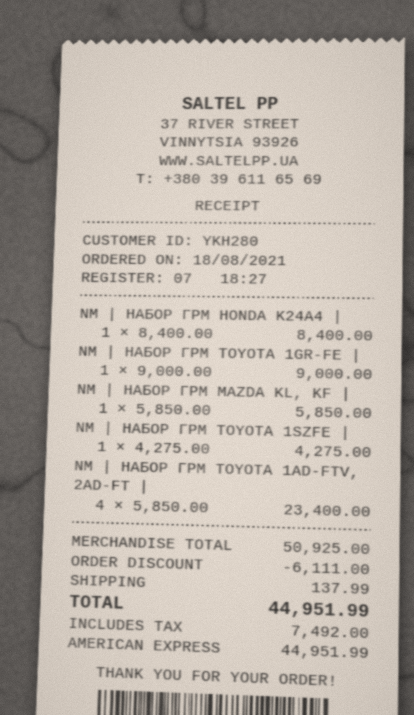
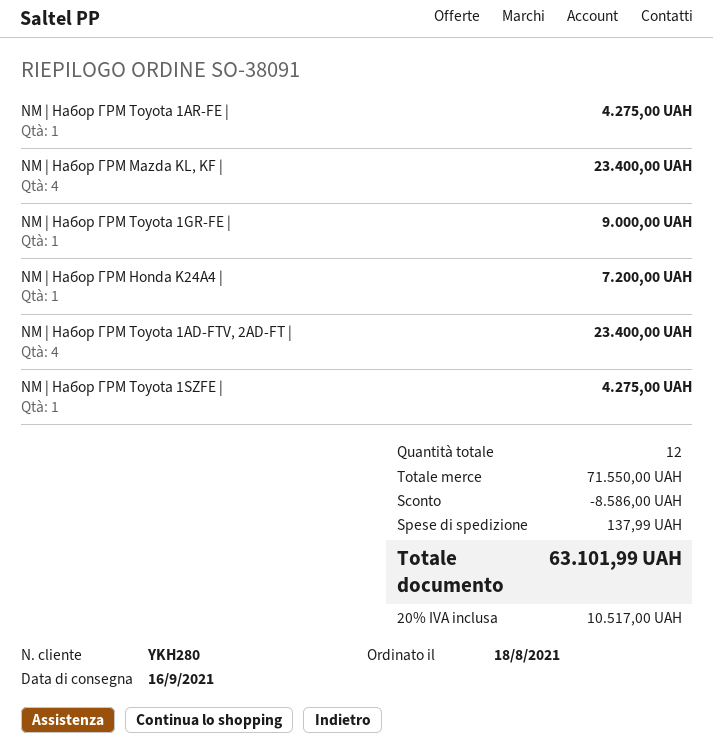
NM | НАБОР ГРМ HONDA K24A4 |: 1 for 8400.00 -> 1 for 7200.00
NM | НАБОР ГРМ MAZDA KL, KF |: 1 for 5850.00 -> 4 for 23400.00
NM | Набор ГРМ Toyota 1AR-FE |: none -> 1 for 4275.00
subtotal: 50925.00 -> 71550.00
discount: 6111.00 -> 8586.00
tax: 7492.00 -> 10517.00
total: 44951.99 -> 63101.99

